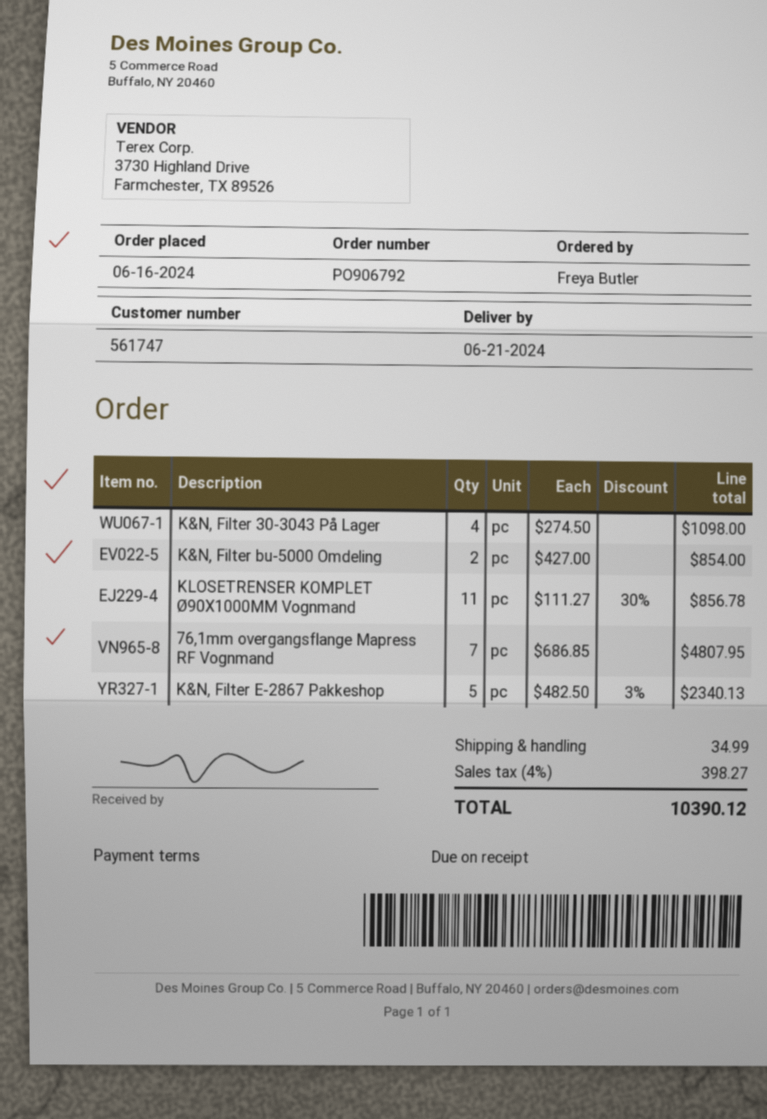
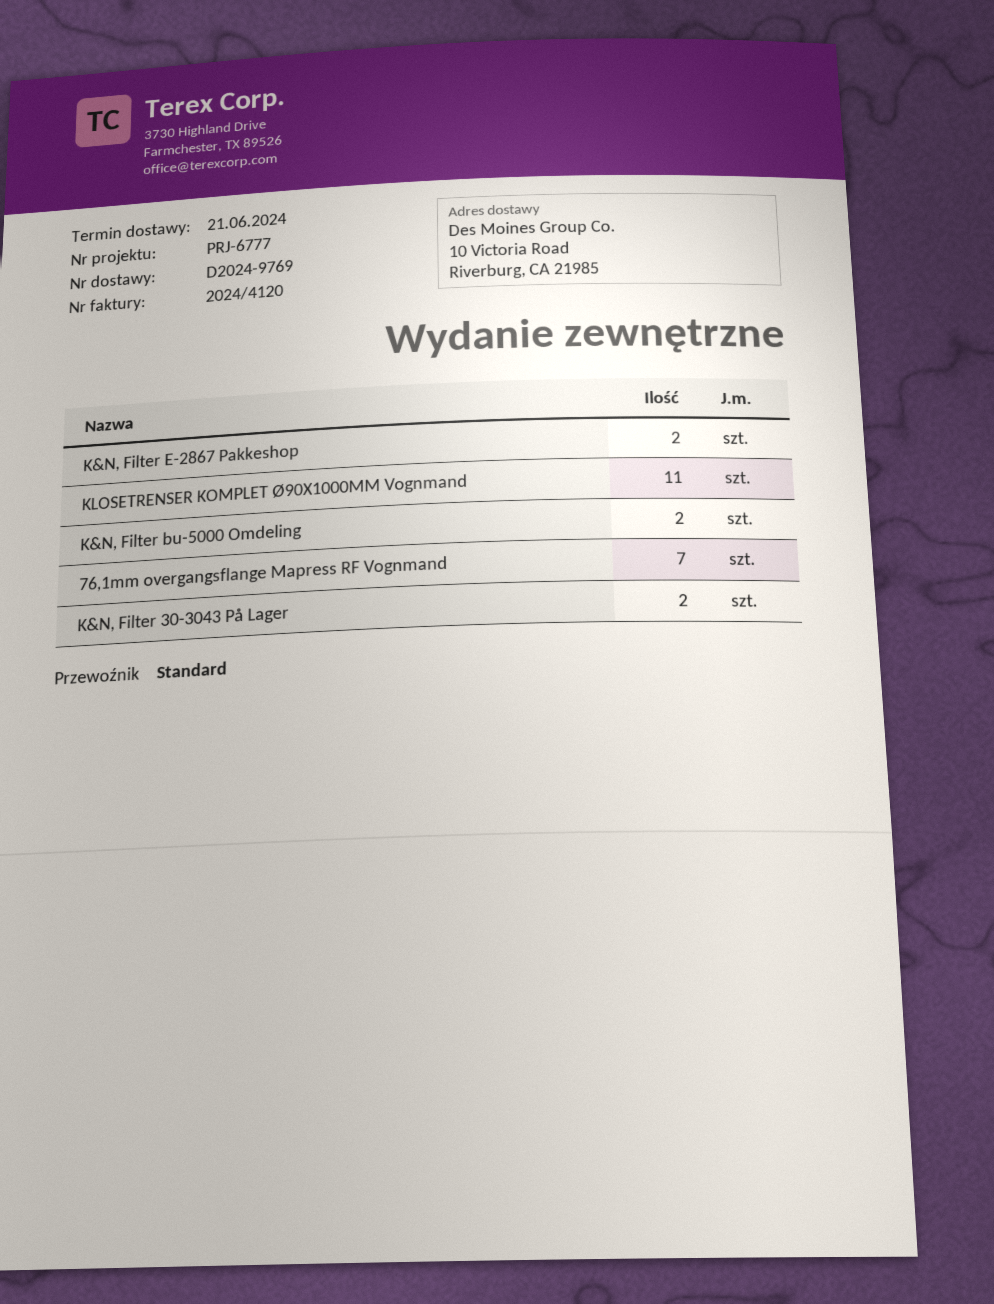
K&N, Filter 30-3043 På Lager: 4 -> 2
K&N, Filter E-2867 Pakkeshop: 5 -> 2

